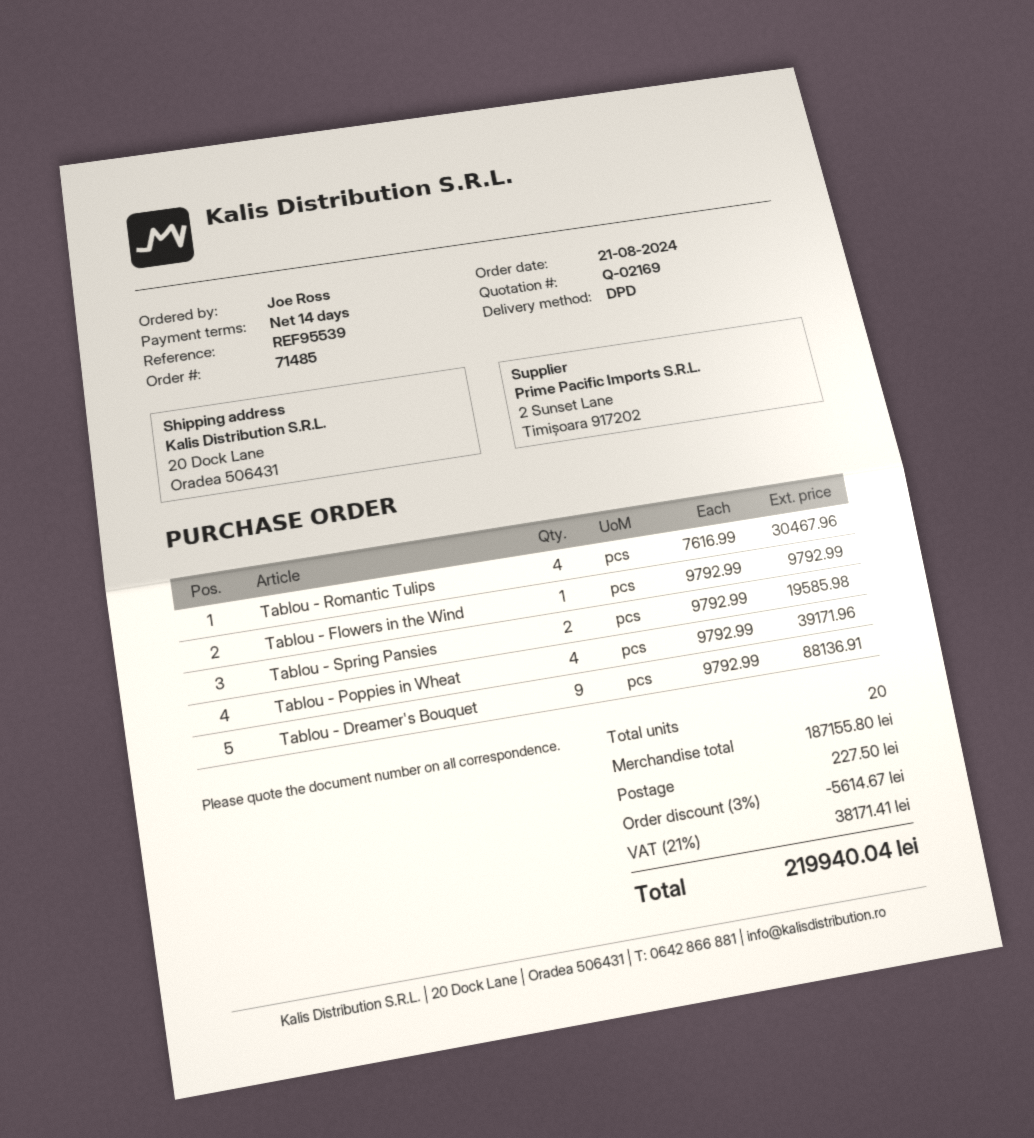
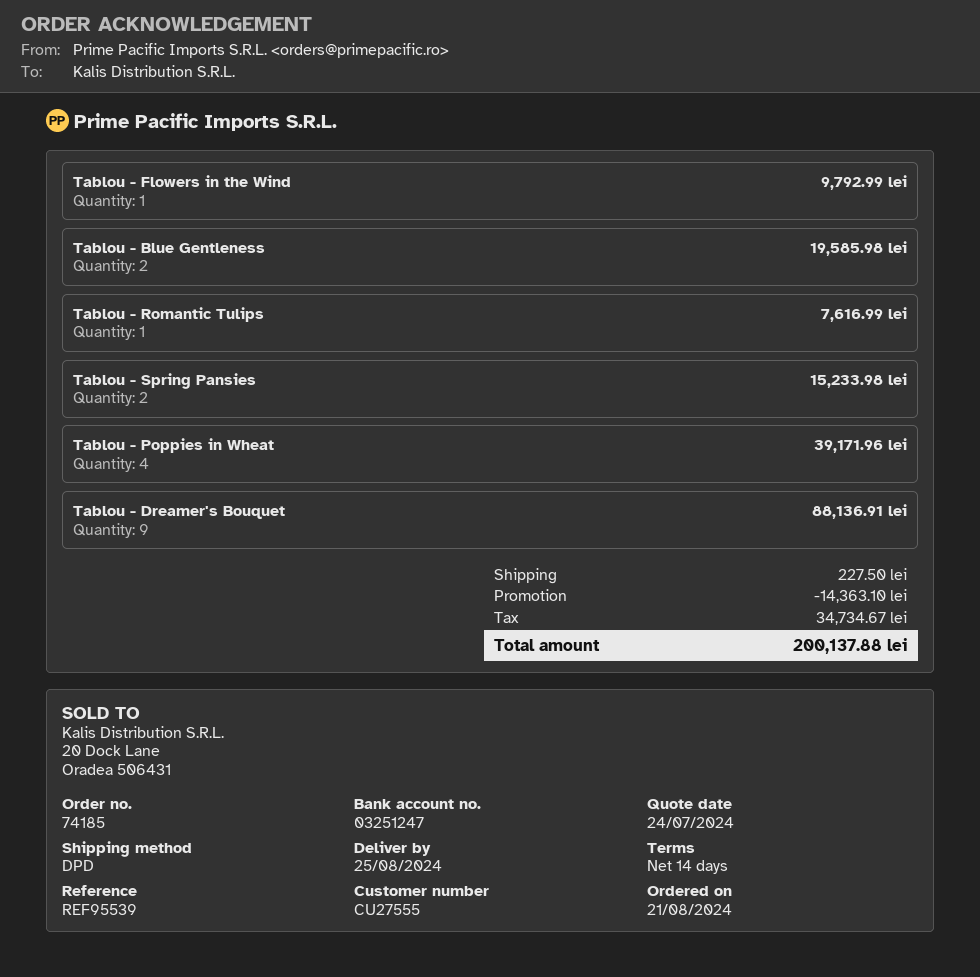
order number: 71485 -> 74185
Tablou - Romantic Tulips: 4 for 30467.96 -> 1 for 7616.99
Tablou - Spring Pansies: 2 for 19585.98 -> 2 for 15233.98
Tablou - Blue Gentleness: none -> 2 for 19585.98
discount: 5614.67 -> 14363.10
tax: 38171.41 -> 34734.67
total: 219940.04 -> 200137.88

